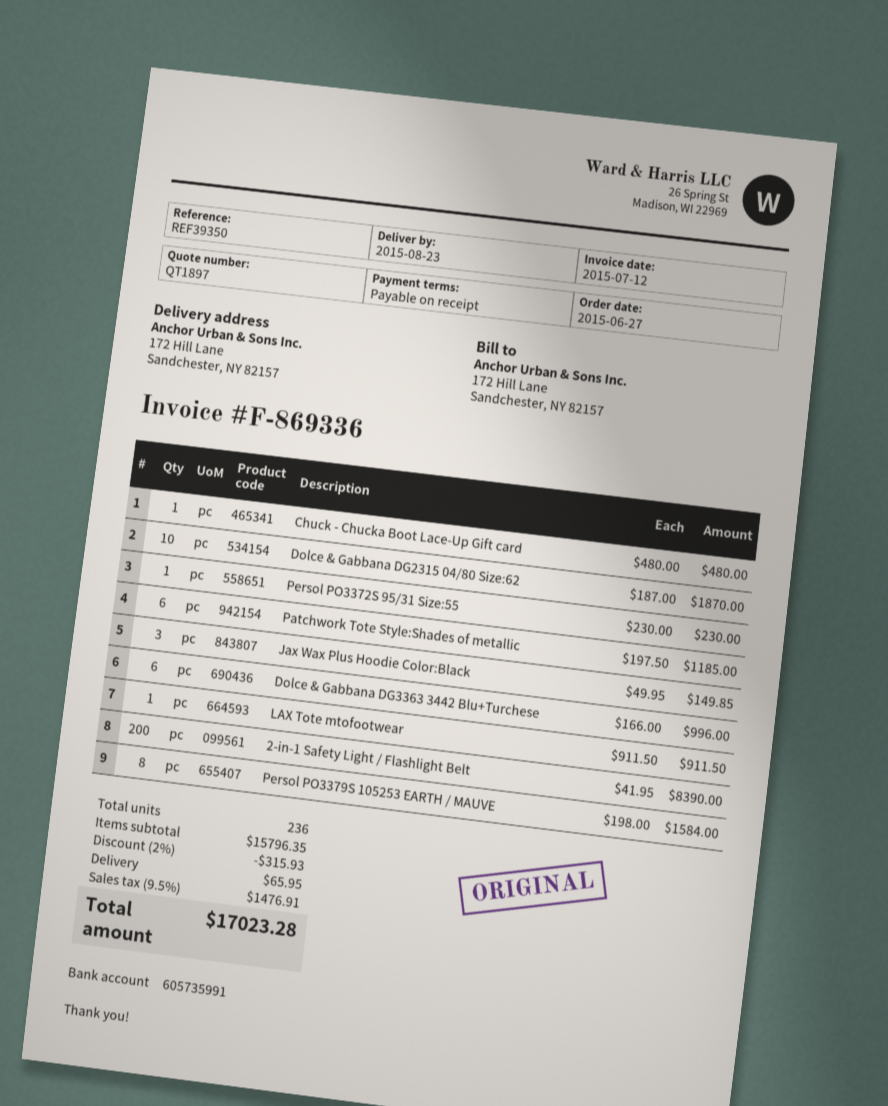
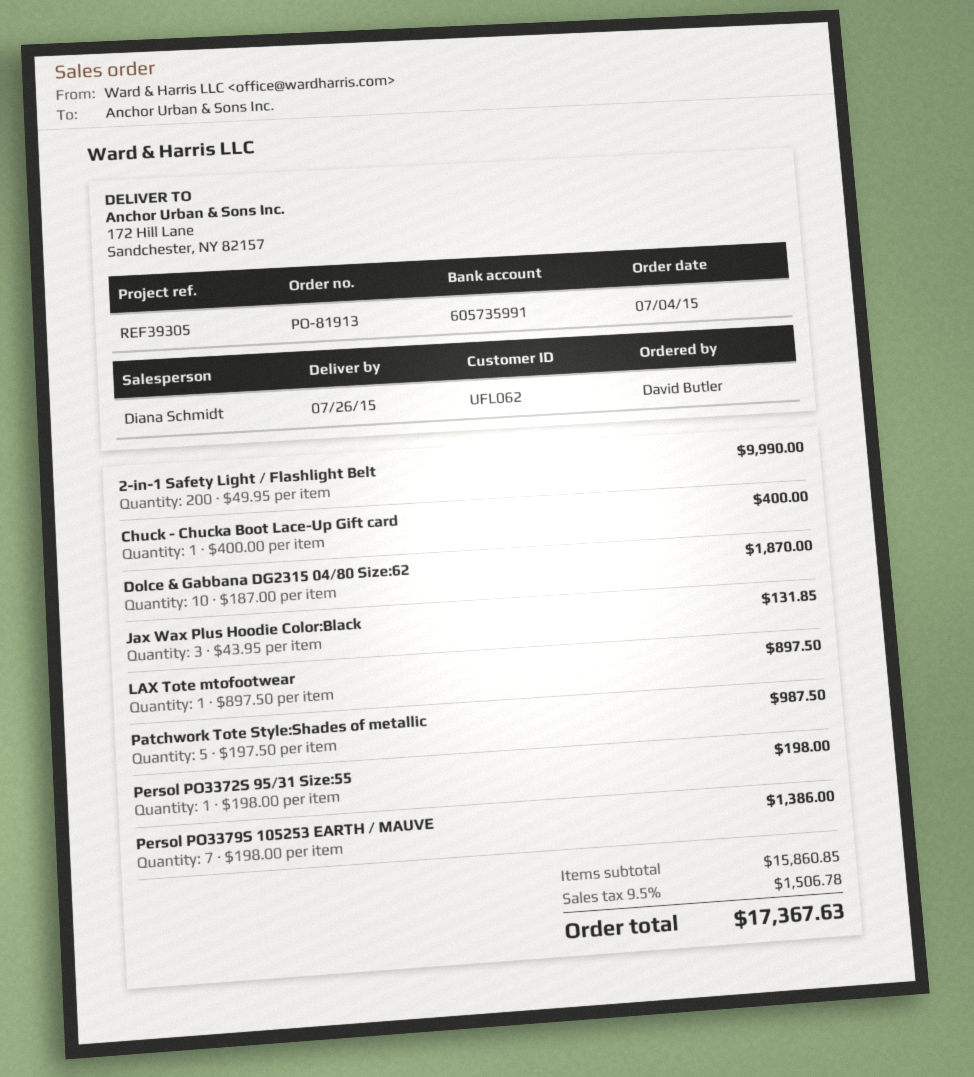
order date: 2015-06-27 -> 2015-07-04
delivery date: 2015-08-23 -> 2015-07-26
reference: REF39350 -> REF39305
Chuck - Chucka Boot Lace-Up Gift card: 1 x 480.00 = 480.00 -> 1 x 400.00 = 400.00
Persol PO3372S 95/31 Size:55: 1 x 230.00 = 230.00 -> 1 x 198.00 = 198.00
Patchwork Tote Style:Shades of metallic: 6 x 197.50 = 1185.00 -> 5 x 197.50 = 987.50
Jax Wax Plus Hoodie Color:Black: 3 x 49.95 = 149.85 -> 3 x 43.95 = 131.85
Dolce & Gabbana DG3363 3442 Blu+Turchese: 6 x 166.00 = 996.00 -> none
LAX Tote mtofootwear: 1 x 911.50 = 911.50 -> 1 x 897.50 = 897.50
2-in-1 Safety Light / Flashlight Belt: 200 x 41.95 = 8390.00 -> 200 x 49.95 = 9990.00
Persol PO3379S 105253 EARTH / MAUVE: 8 x 198.00 = 1584.00 -> 7 x 198.00 = 1386.00
subtotal: 15796.35 -> 15860.85
discount: 2% = 315.93 -> none
shipping: 65.95 -> none
tax: 9.5% = 1476.91 -> 9.5% = 1506.78
total: 17023.28 -> 17367.63

